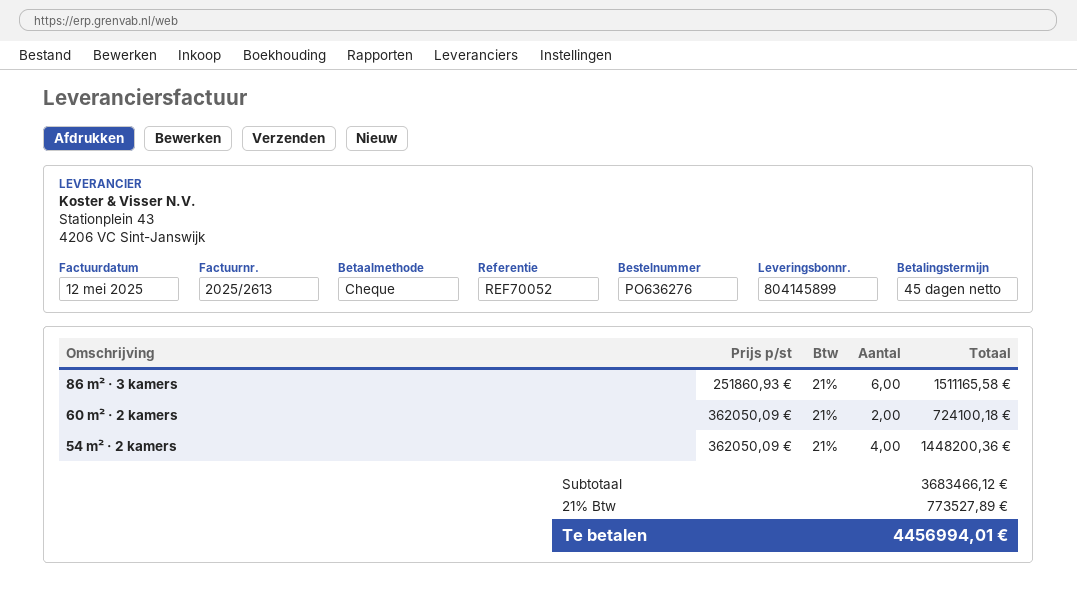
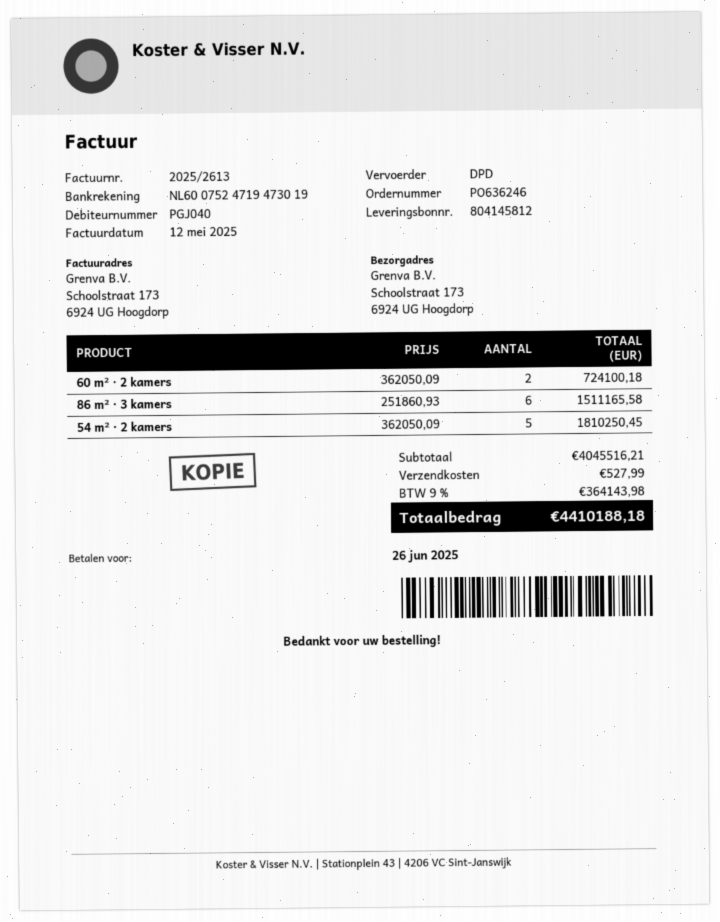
order number: PO636276 -> PO636246
delivery note number: 804145899 -> 804145812
54 m² · 2 kamers: 4 x 362050.09 = 1448200.36 -> 5 x 362050.09 = 1810250.45
subtotal: 3683466.12 -> 4045516.21
shipping: none -> 527.99
tax: 21% = 773527.89 -> 9% = 364143.98
total: 4456994.01 -> 4410188.18

